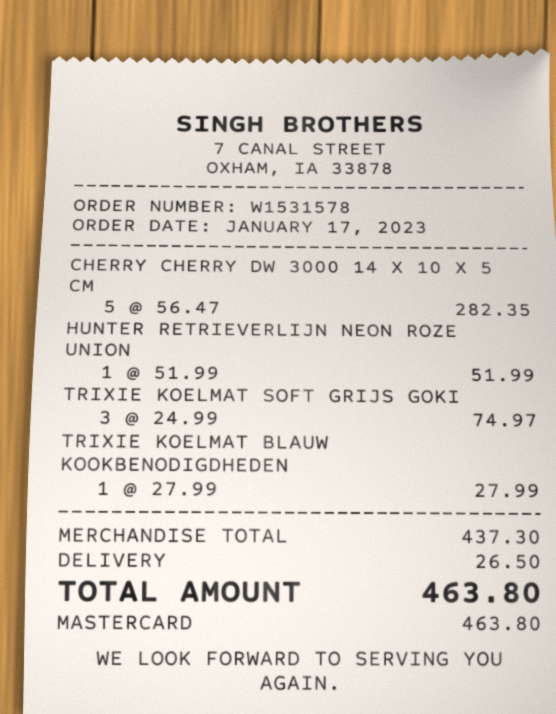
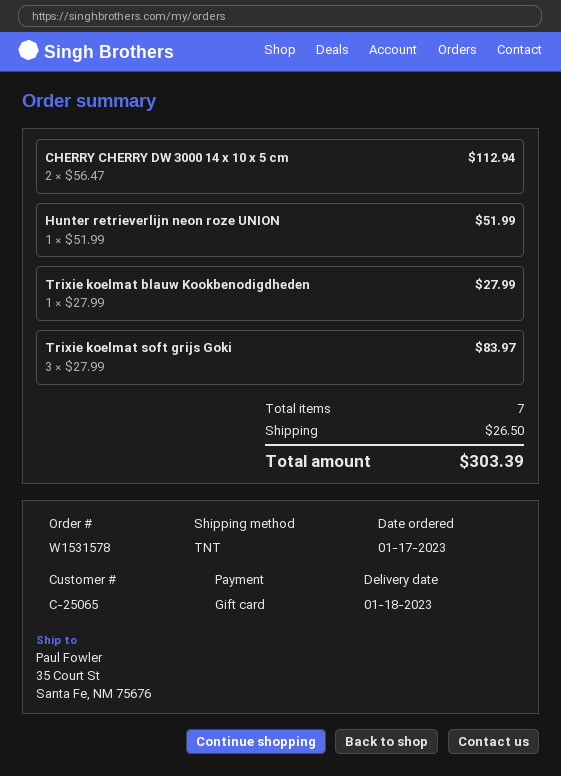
payment method: Mastercard -> gift card
CHERRY CHERRY DW 3000 14 X 10 X 5 CM: 5 x 56.47 = 282.35 -> 2 x 56.47 = 112.94
TRIXIE KOELMAT SOFT GRIJS GOKI: 3 x 24.99 = 74.97 -> 3 x 27.99 = 83.97
total: 463.80 -> 303.39

